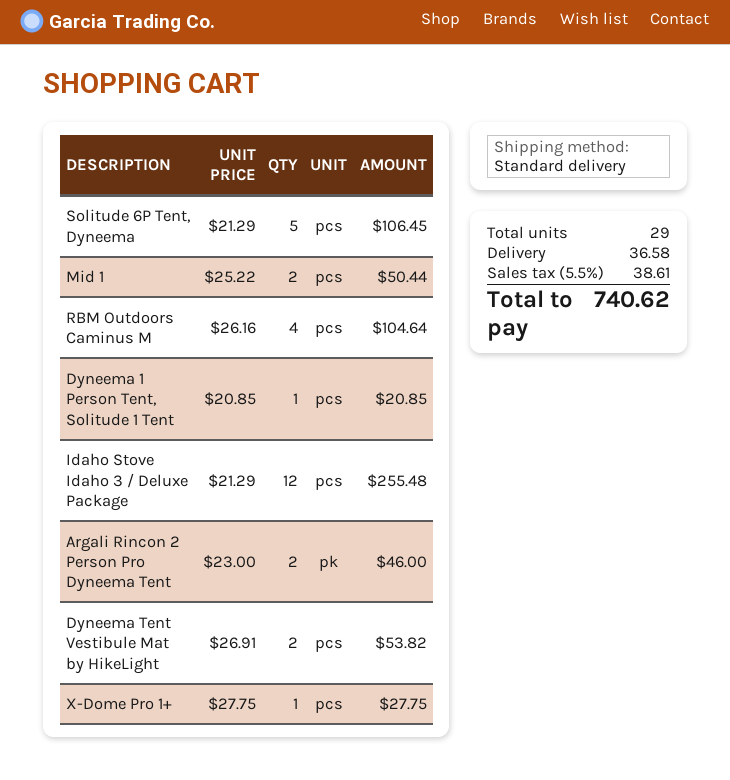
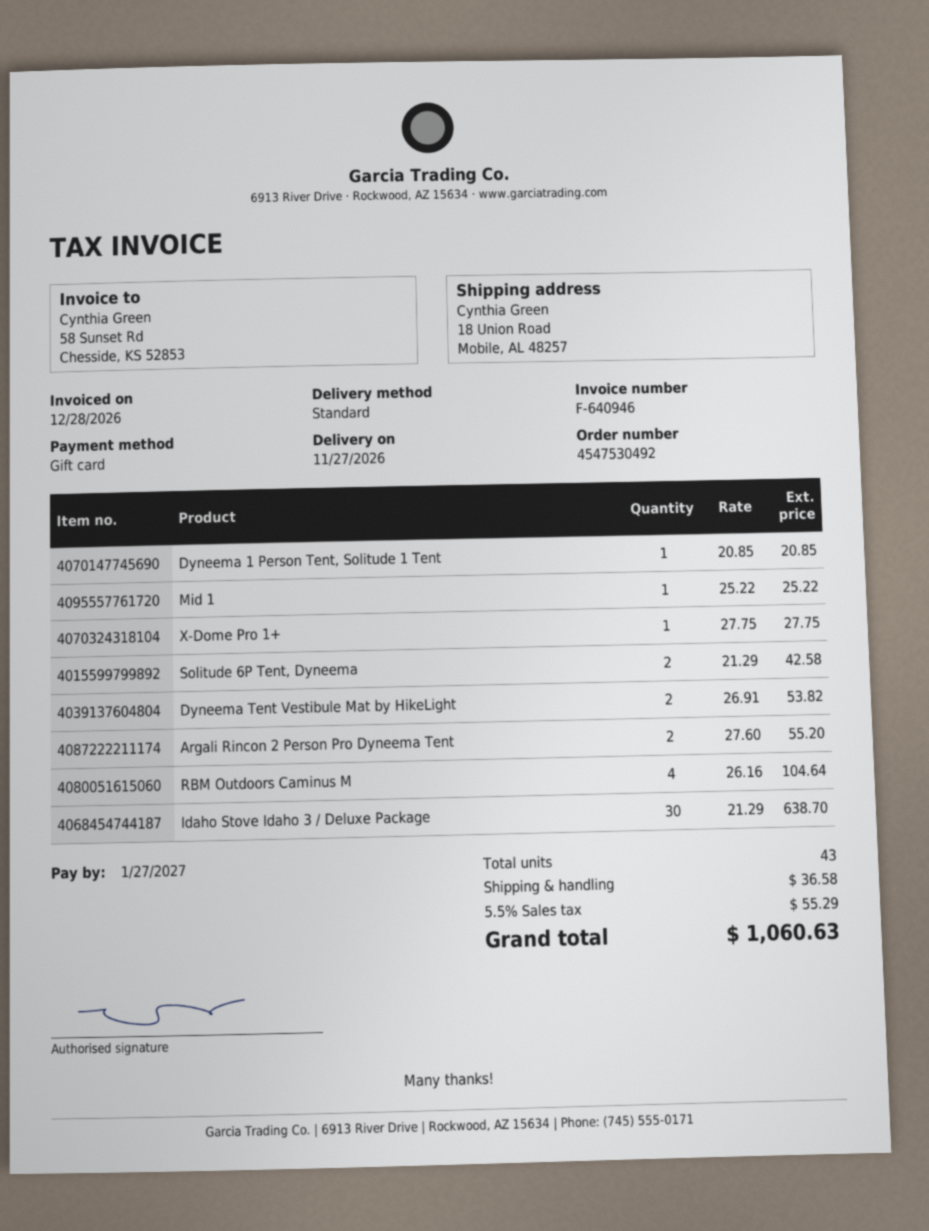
Solitude 6P Tent, Dyneema: 5 x 21.29 = 106.45 -> 2 x 21.29 = 42.58
Mid 1: 2 x 25.22 = 50.44 -> 1 x 25.22 = 25.22
Idaho Stove Idaho 3 / Deluxe Package: 12 x 21.29 = 255.48 -> 30 x 21.29 = 638.70
Argali Rincon 2 Person Pro Dyneema Tent: 2 x 23.00 = 46.00 -> 2 x 27.60 = 55.20
total quantity: 29 -> 43
tax: 5.5% = 38.61 -> 5.5% = 55.29
total: 740.62 -> 1060.63

